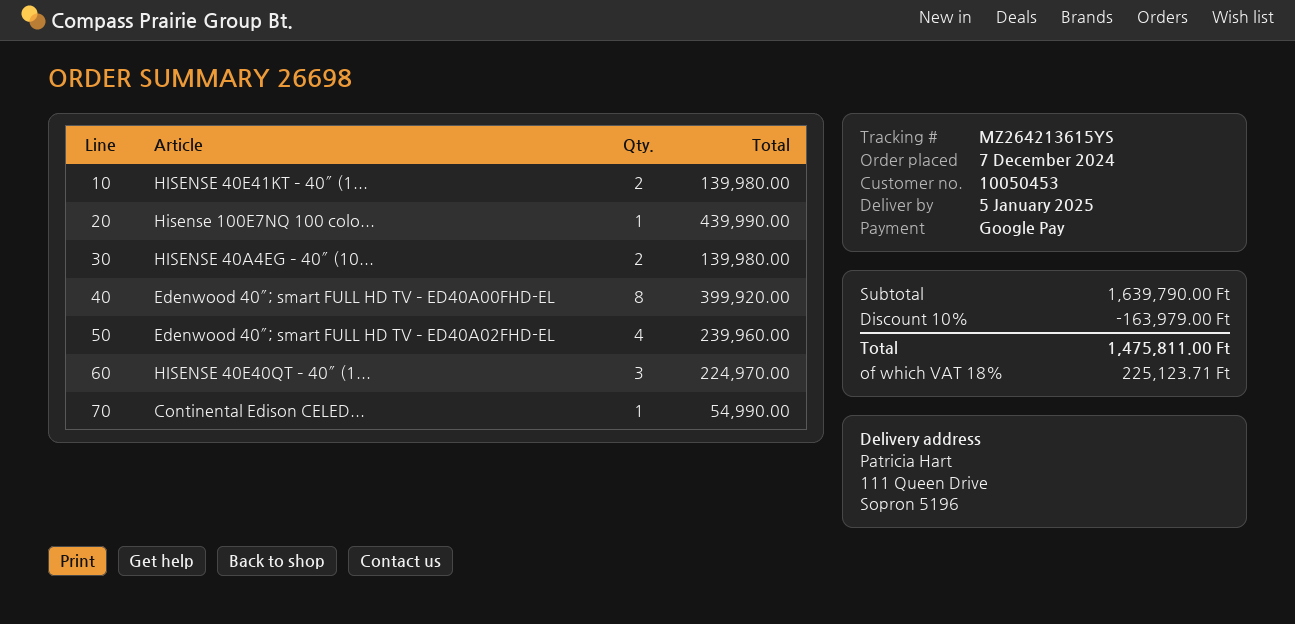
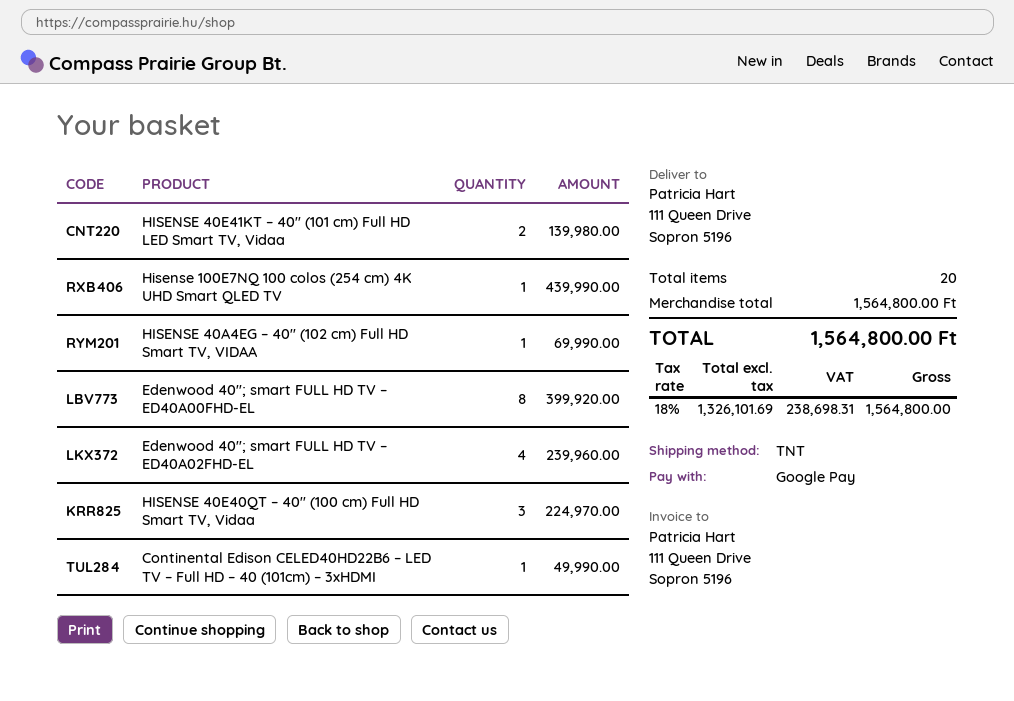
HISENSE 40A4EG – 40″ (10...: 2 for 139980.00 -> 1 for 69990.00
Continental Edison CELED...: 1 for 54990.00 -> 1 for 49990.00
subtotal: 1639790.00 -> 1564800.00
discount: 10% = 163979.00 -> none
tax: 18% = 225123.71 -> 18% = 238698.31
total: 1475811.00 -> 1564800.00

